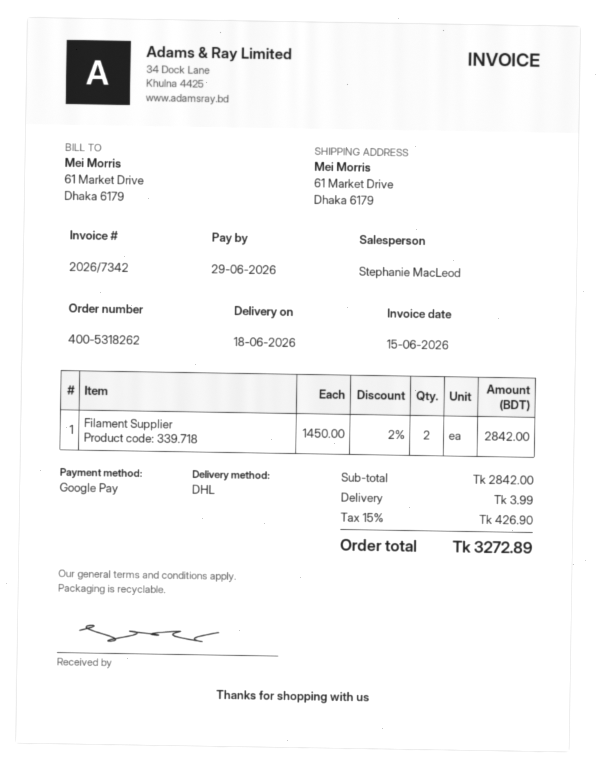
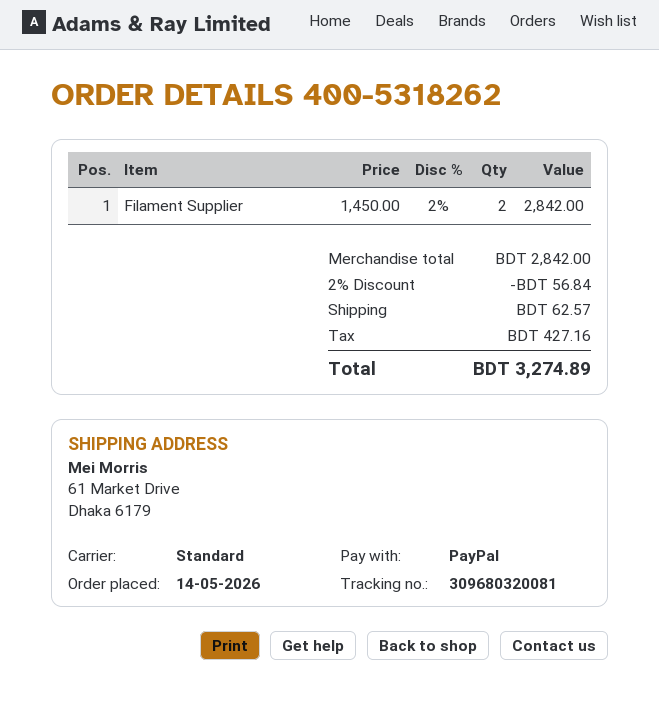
payment method: Google Pay -> PayPal
shipping method: DHL -> standard
discount: none -> 2% = 56.84
shipping: 3.99 -> 62.57
tax: 426.90 -> 427.16
total: 3272.89 -> 3274.89

